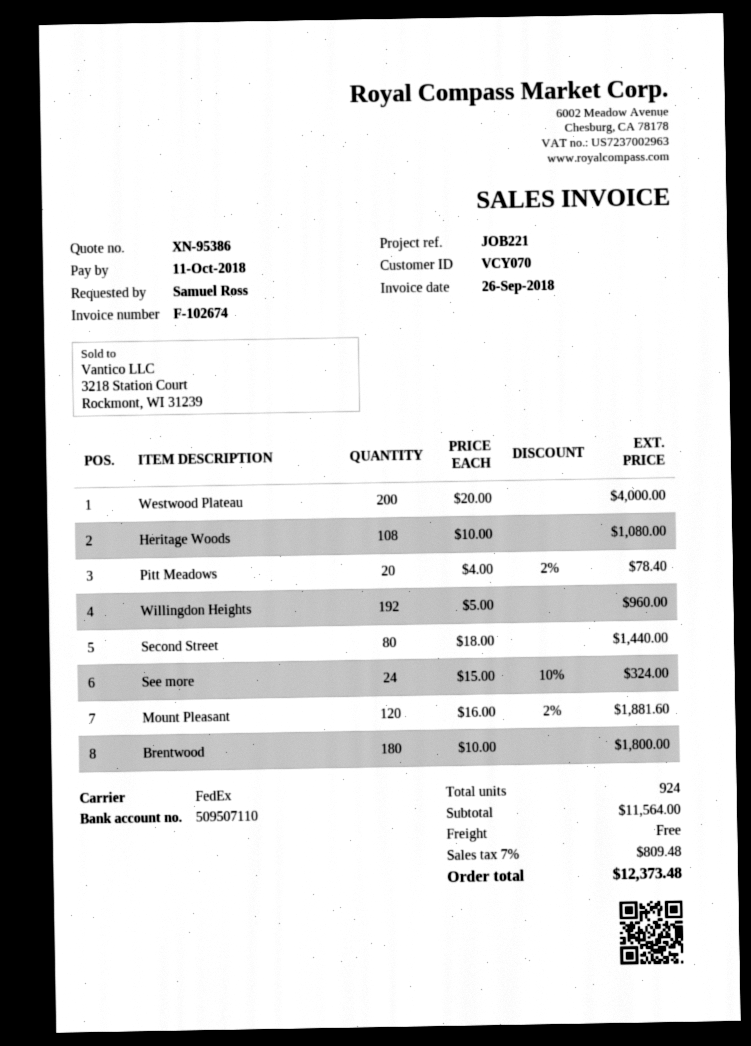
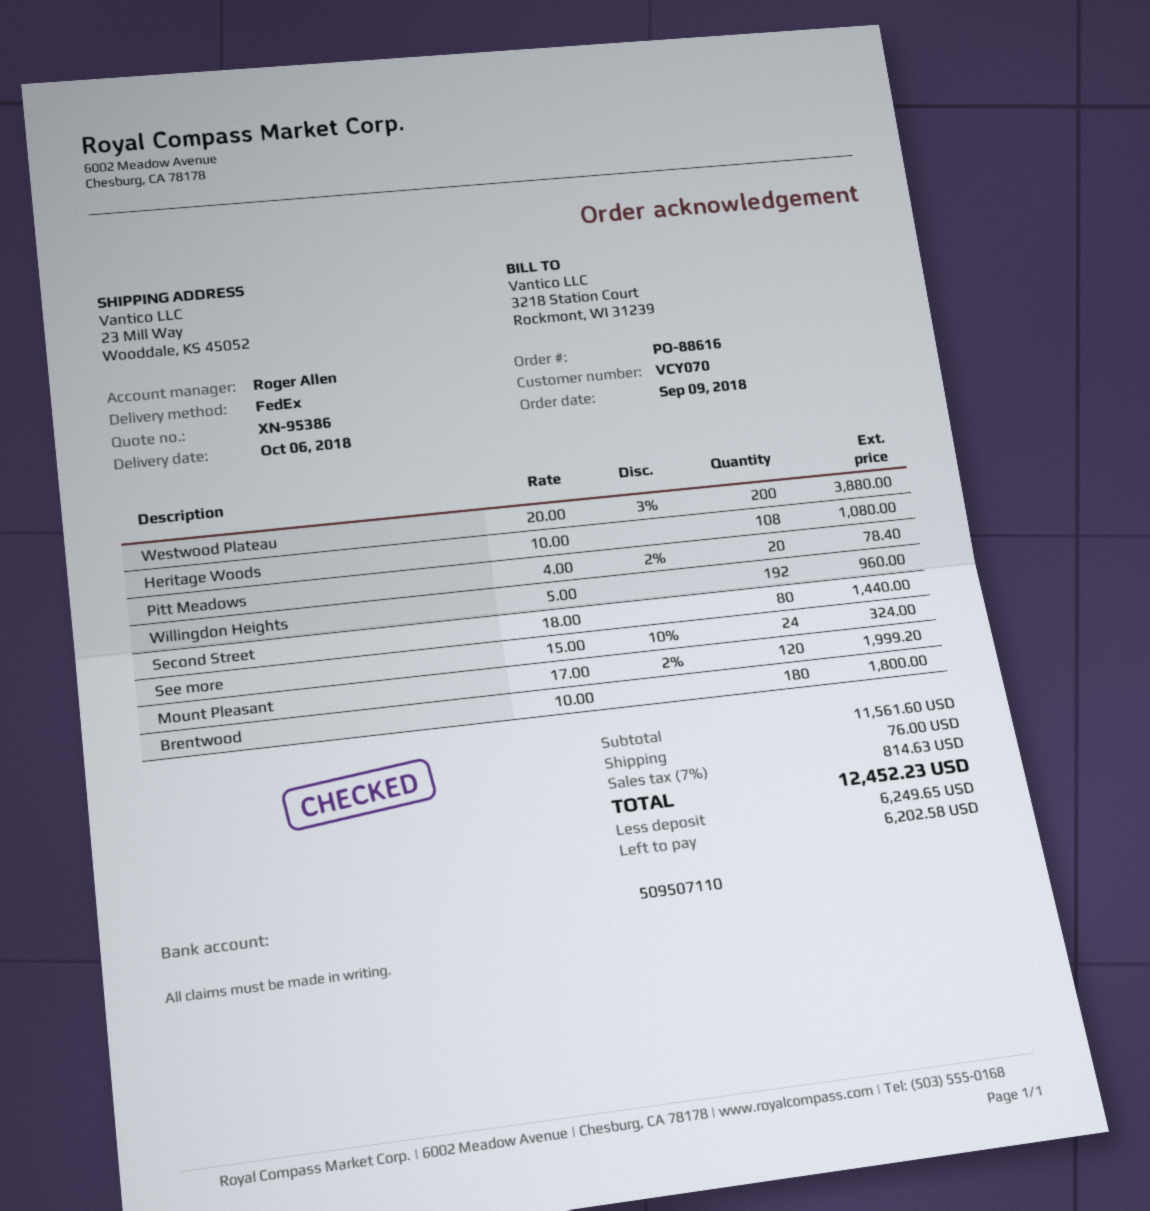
Westwood Plateau: 200 x 20.00 = 4000.00 -> 200 x 20.00 - 3% = 3880.00
Mount Pleasant: 120 x 16.00 - 2% = 1881.60 -> 120 x 17.00 - 2% = 1999.20
subtotal: 11564.00 -> 11561.60
shipping: 0.00 -> 76.00
tax: 7% = 809.48 -> 7% = 814.63
total: 12373.48 -> 12452.23

